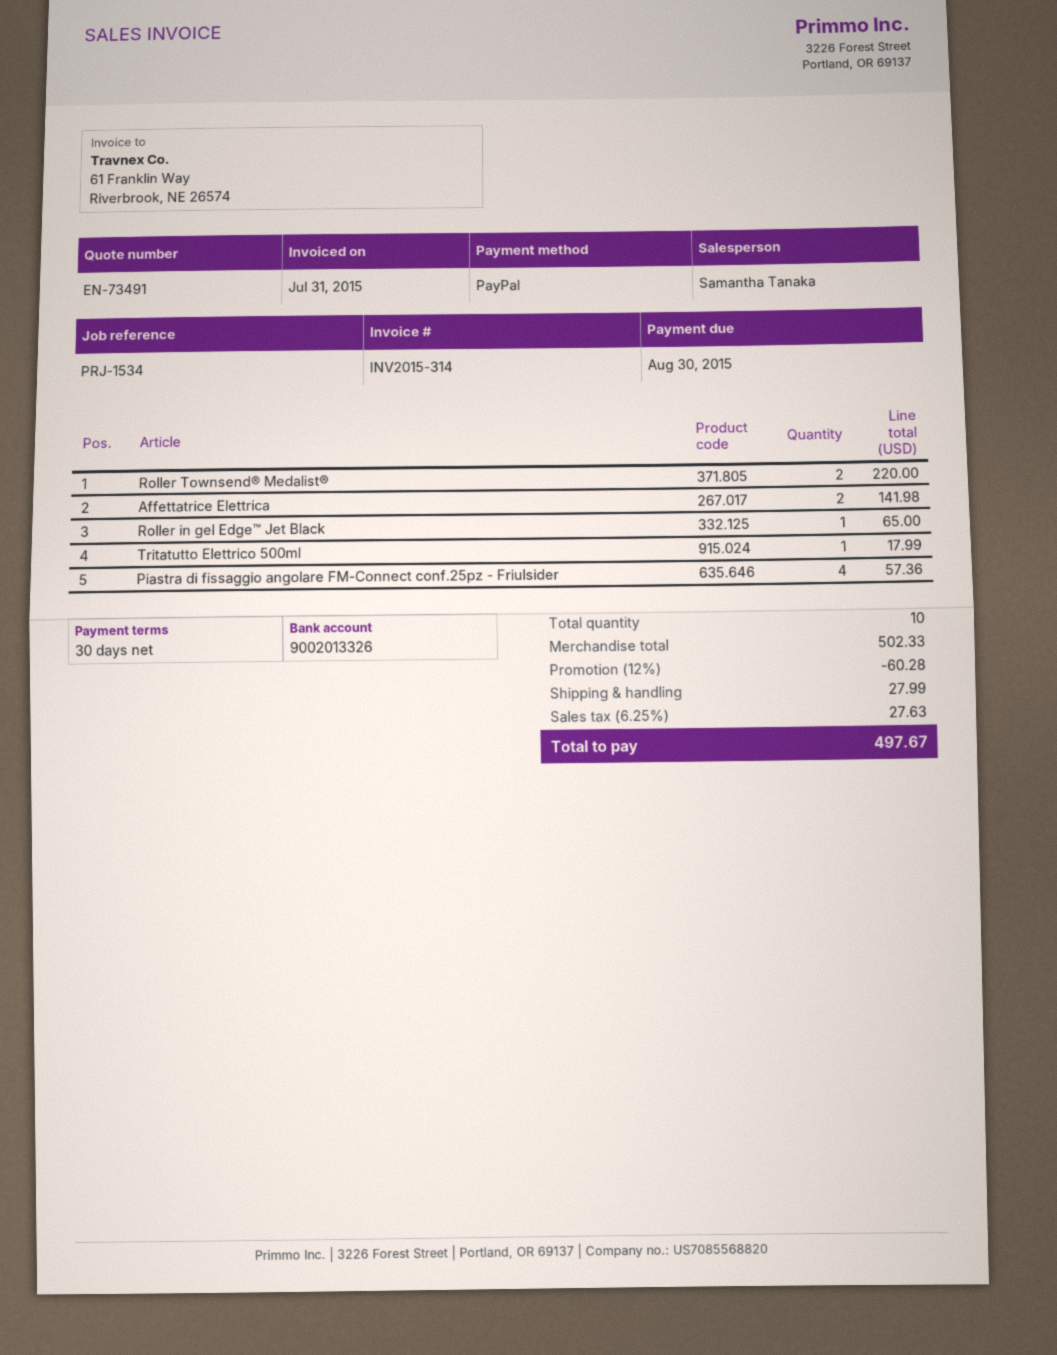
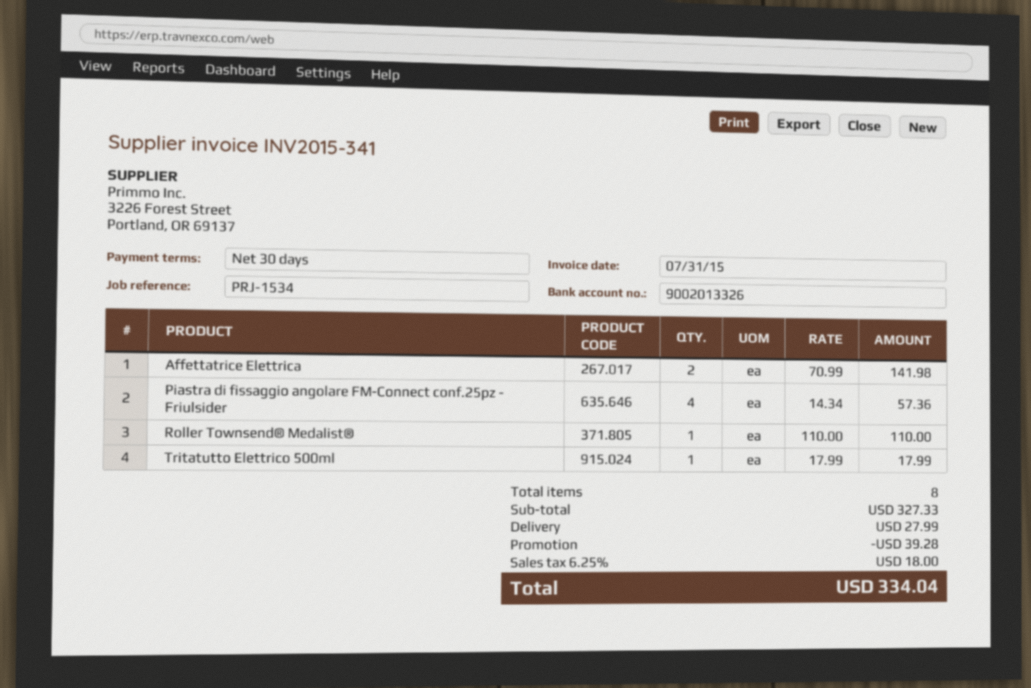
invoice number: INV2015-314 -> INV2015-341
Roller Townsend® Medalist®: 2 for 220.00 -> 1 for 110.00
Roller in gel Edge™ Jet Black: 1 for 65.00 -> none
total quantity: 10 -> 8
subtotal: 502.33 -> 327.33
discount: 60.28 -> 39.28
tax: 6.25% = 27.63 -> 6.25% = 18.00
total: 497.67 -> 334.04

